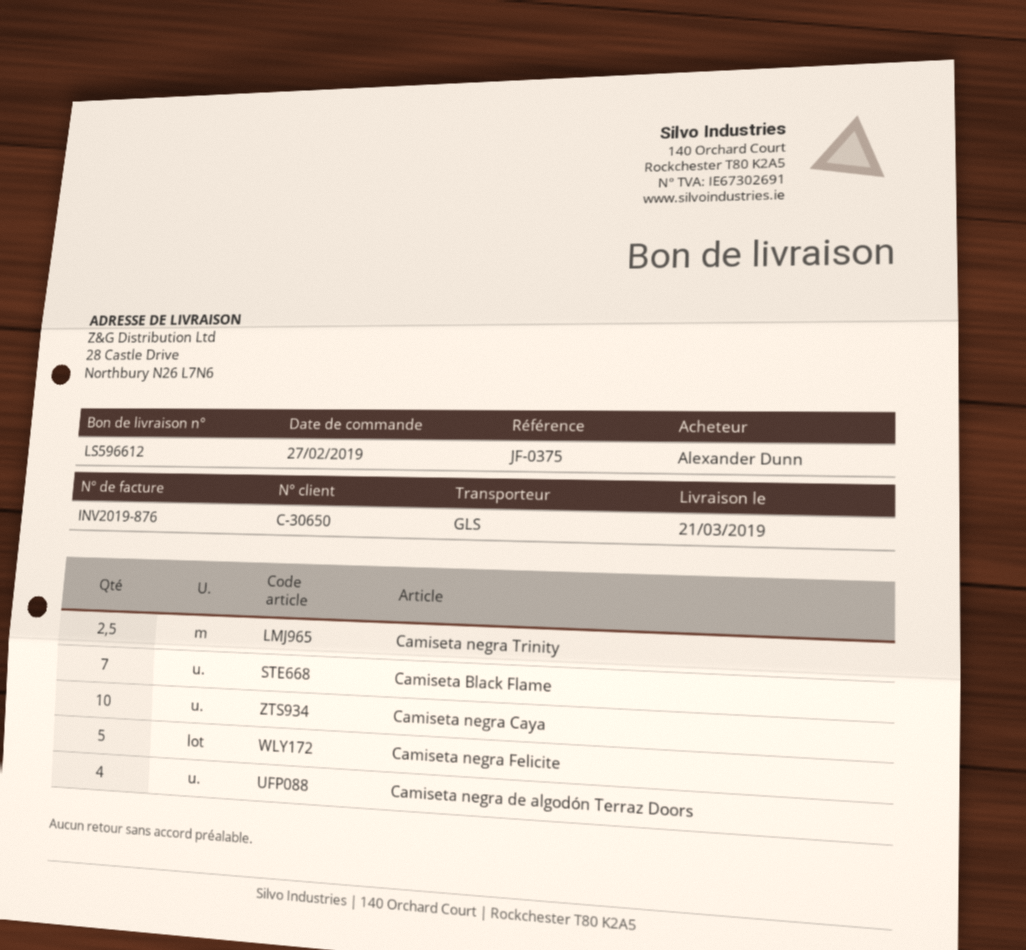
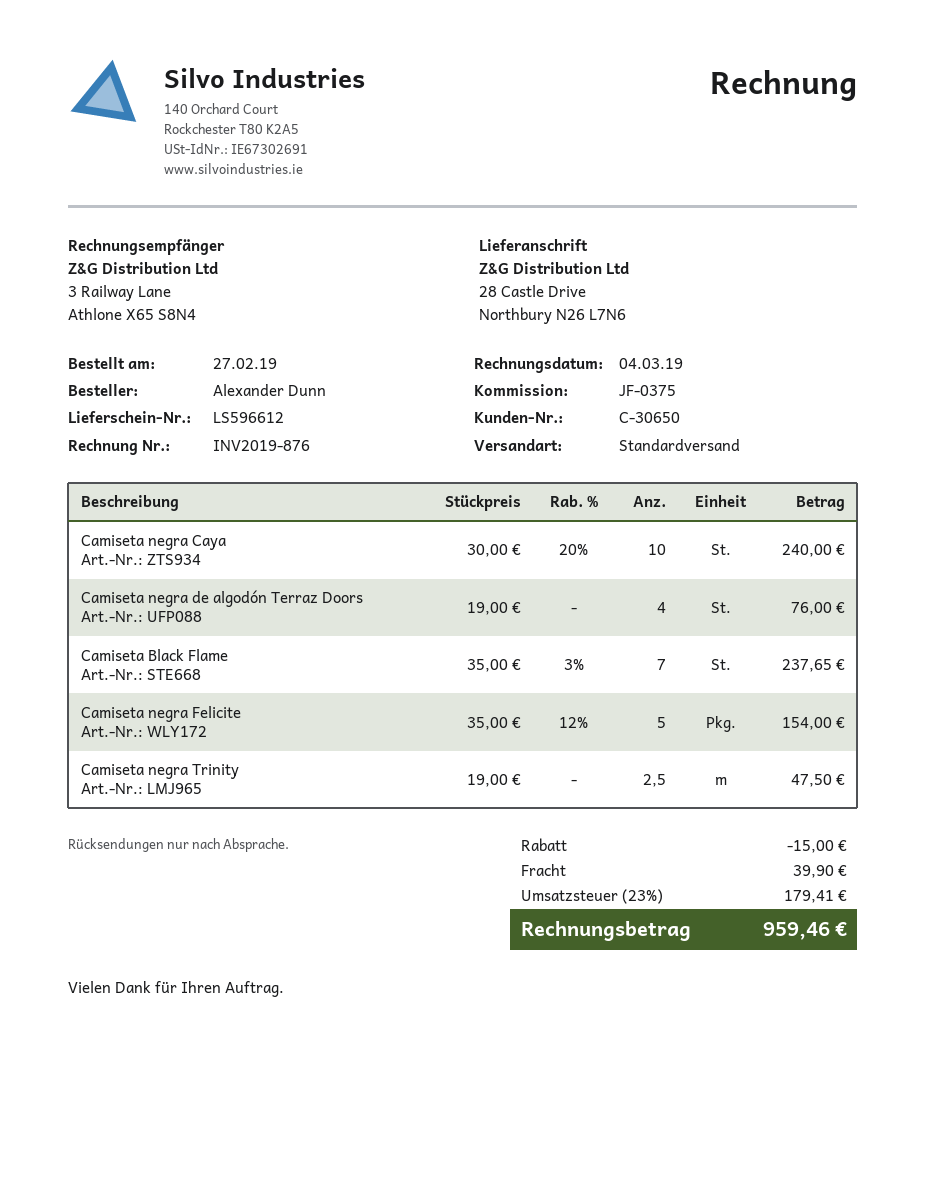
shipping method: GLS -> standard

